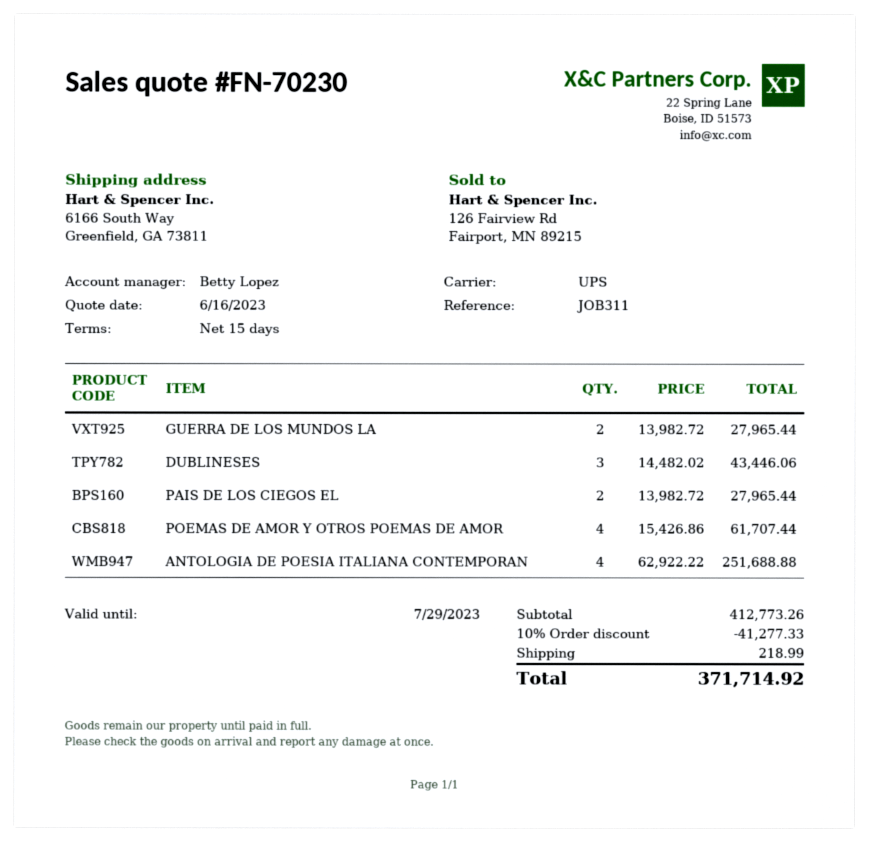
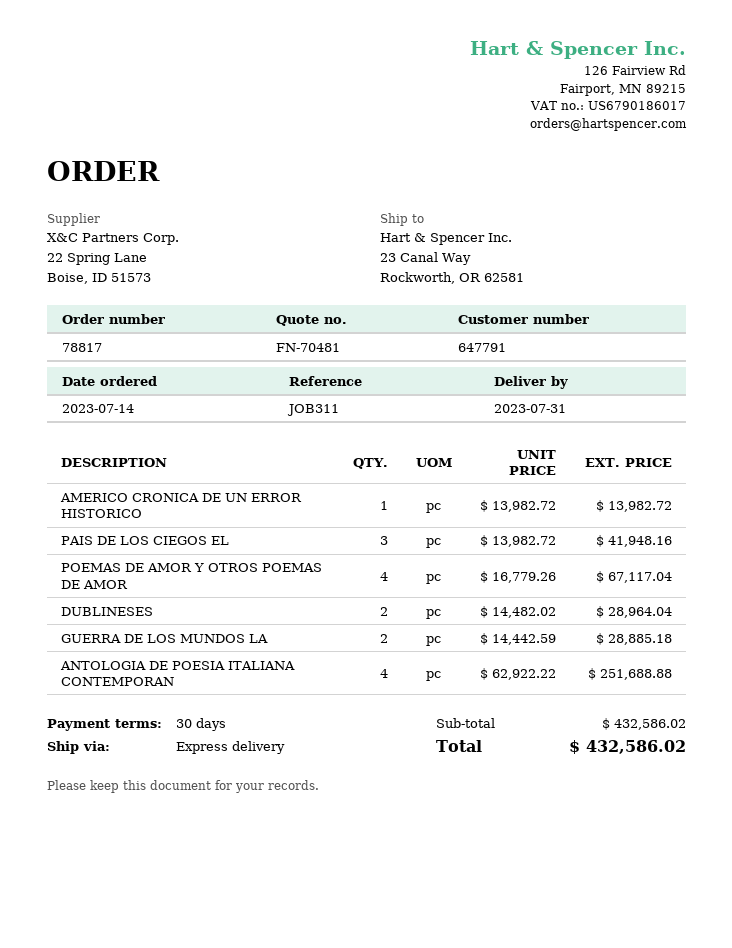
quote number: FN-70230 -> FN-70481
payment terms: 15 days -> 30 days
shipping method: UPS -> express
ship to: 6166 South Way, Greenfield, GA 73811 -> 23 Canal Way, Rockworth, OR 62581
GUERRA DE LOS MUNDOS LA: 2 x 13982.72 = 27965.44 -> 2 x 14442.59 = 28885.18
DUBLINESES: 3 x 14482.02 = 43446.06 -> 2 x 14482.02 = 28964.04
PAIS DE LOS CIEGOS EL: 2 x 13982.72 = 27965.44 -> 3 x 13982.72 = 41948.16
POEMAS DE AMOR Y OTROS POEMAS DE AMOR: 4 x 15426.86 = 61707.44 -> 4 x 16779.26 = 67117.04
AMERICO CRONICA DE UN ERROR HISTORICO: none -> 1 x 13982.72 = 13982.72
subtotal: 412773.26 -> 432586.02
discount: 10% = 41277.33 -> none
shipping: 218.99 -> none
total: 371714.92 -> 432586.02

